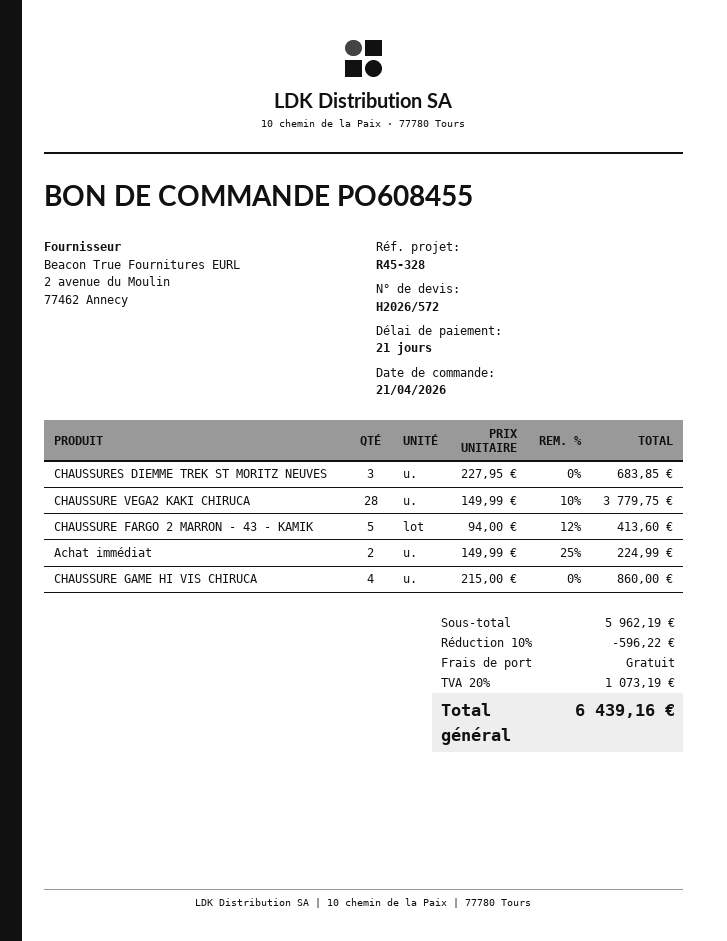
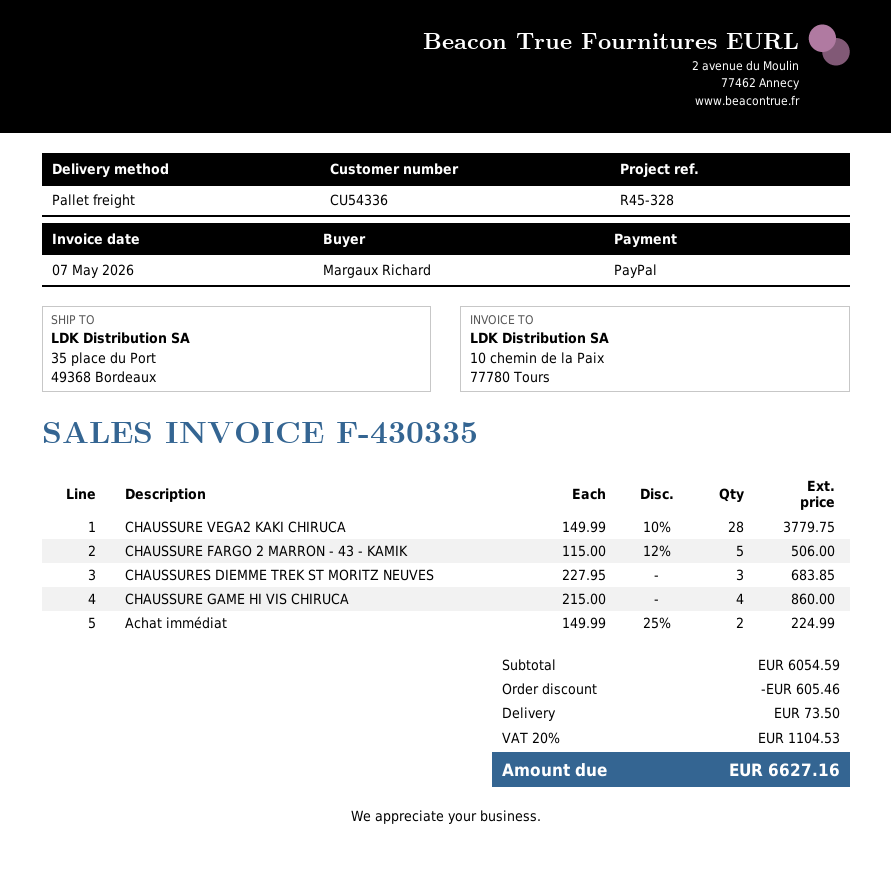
CHAUSSURE FARGO 2 MARRON - 43 - KAMIK: 5 x 94.00 - 12% = 413.60 -> 5 x 115.00 - 12% = 506.00
subtotal: 5962.19 -> 6054.59
discount: 596.22 -> 605.46
shipping: 0.00 -> 73.50
tax: 20% = 1073.19 -> 20% = 1104.53
total: 6439.16 -> 6627.16

